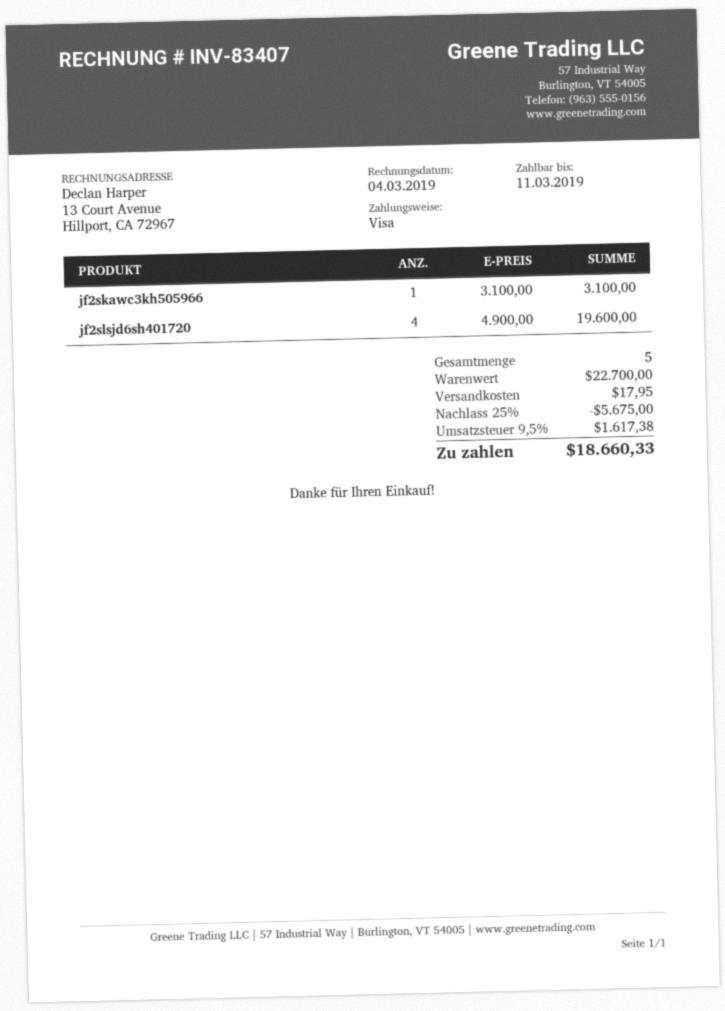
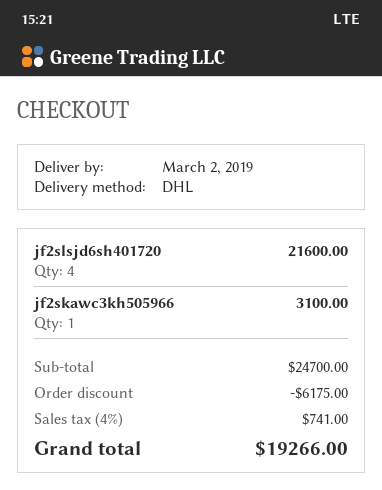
jf2slsjd6sh401720: 4 for 19600.00 -> 4 for 21600.00
subtotal: 22700.00 -> 24700.00
discount: 5675.00 -> 6175.00
shipping: 17.95 -> none
tax: 9.5% = 1617.38 -> 4% = 741.00
total: 18660.33 -> 19266.00

